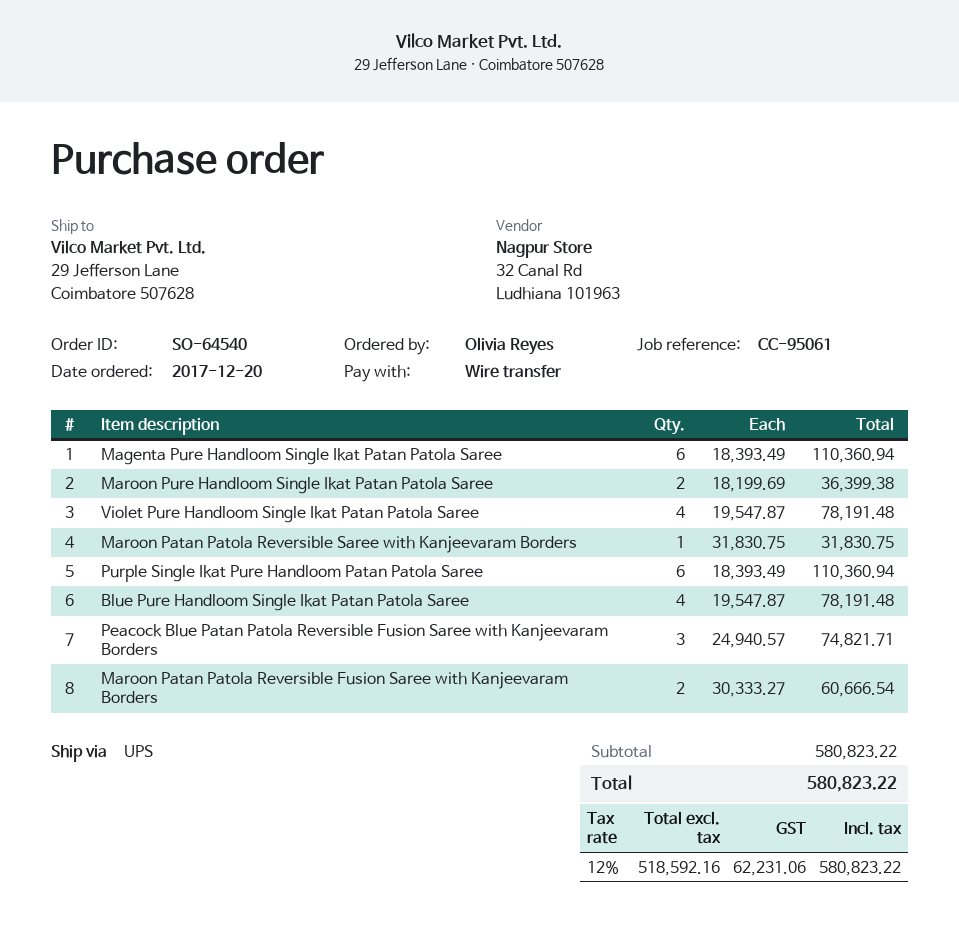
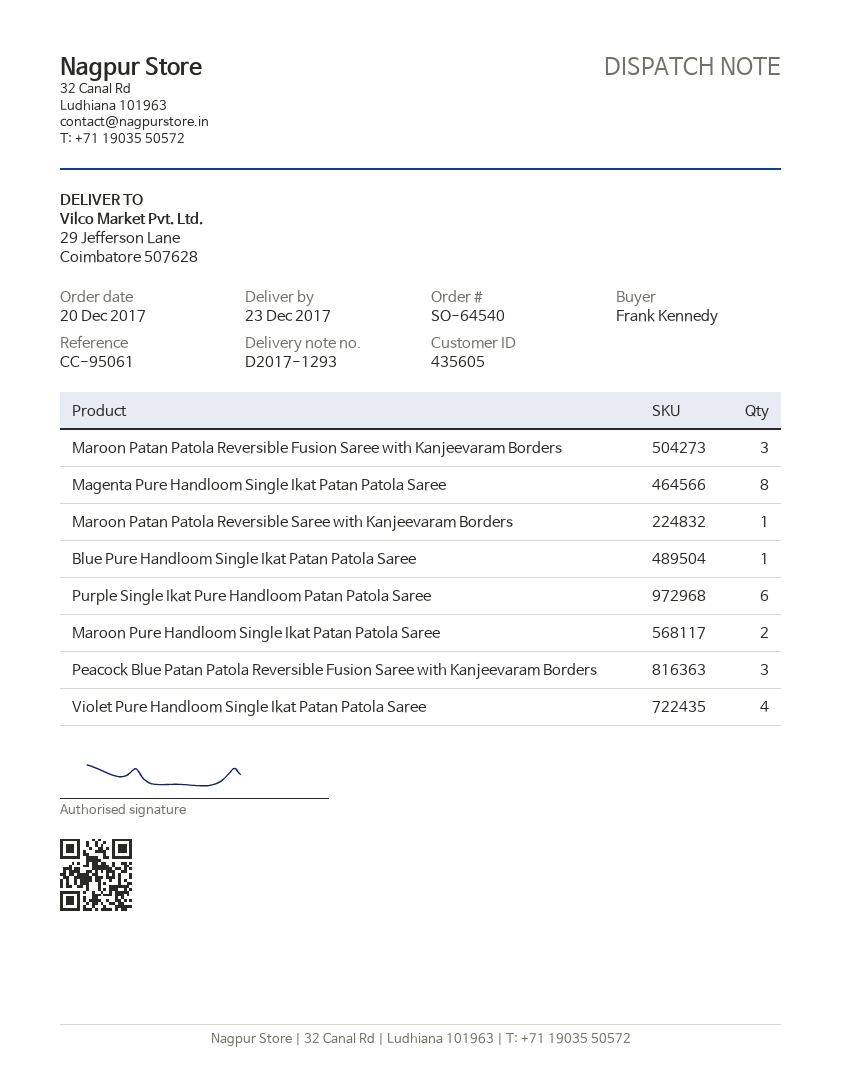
ordered by: Olivia Reyes -> Frank Kennedy
Magenta Pure Handloom Single Ikat Patan Patola Saree: 6 -> 8
Blue Pure Handloom Single Ikat Patan Patola Saree: 4 -> 1
Maroon Patan Patola Reversible Fusion Saree with Kanjeevaram Borders: 2 -> 3

